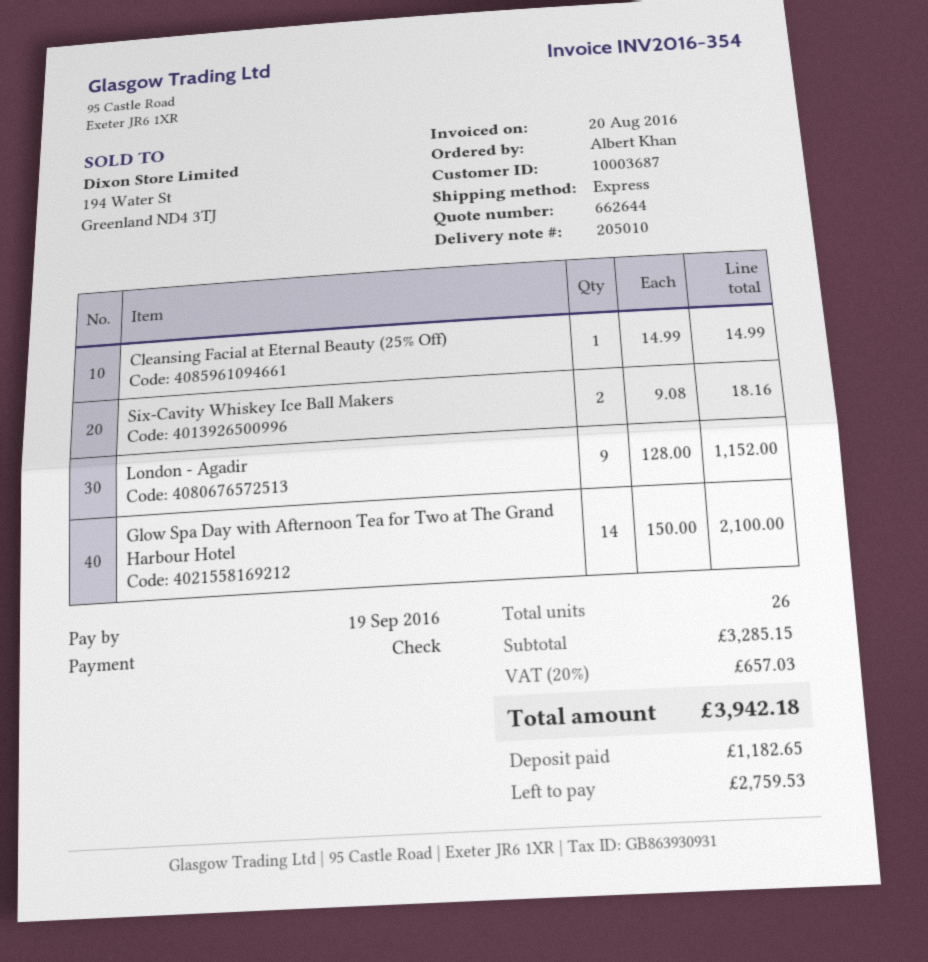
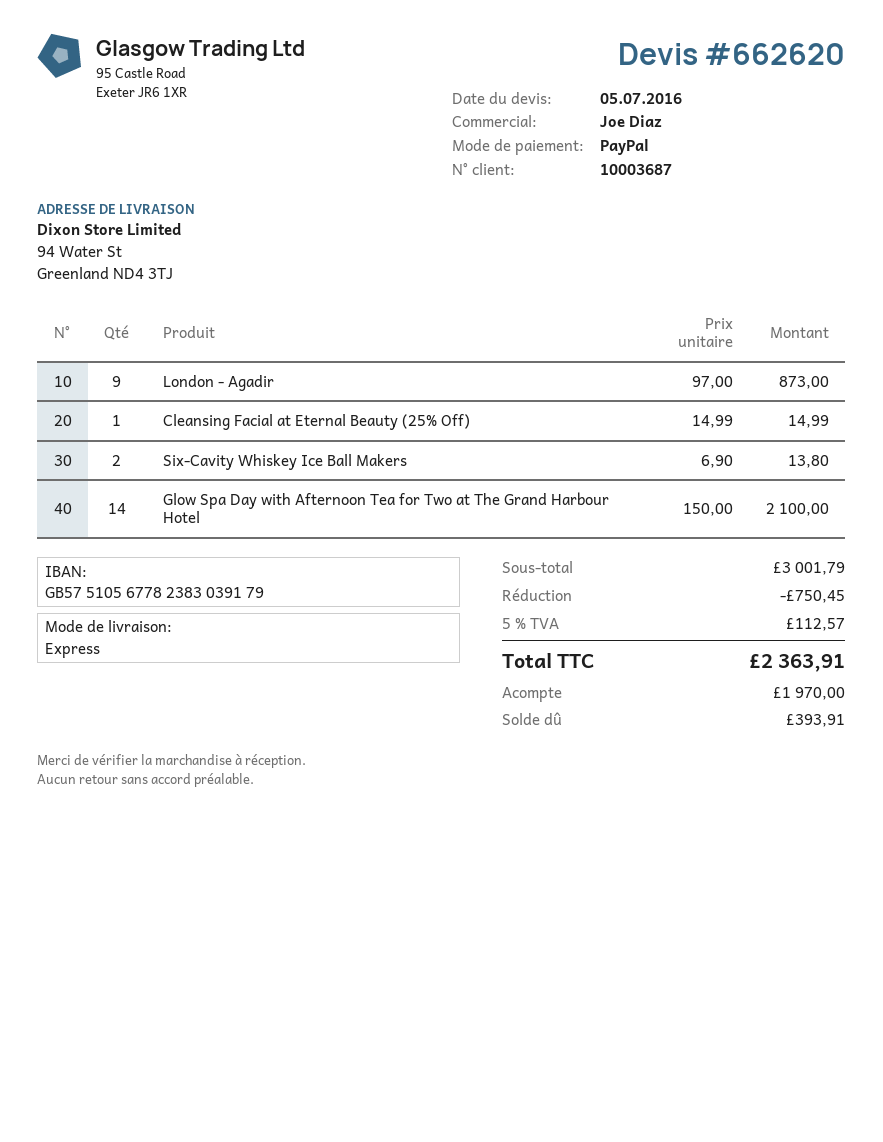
quote number: 662644 -> 662620
payment method: cheque -> PayPal
Six-Cavity Whiskey Ice Ball Makers: 2 x 9.08 = 18.16 -> 2 x 6.90 = 13.80
London - Agadir: 9 x 128.00 = 1152.00 -> 9 x 97.00 = 873.00
subtotal: 3285.15 -> 3001.79
discount: none -> 750.45
tax: 20% = 657.03 -> 5% = 112.57
total: 3942.18 -> 2363.91
deposit: 1182.65 -> 1970.00
balance: 2759.53 -> 393.91

